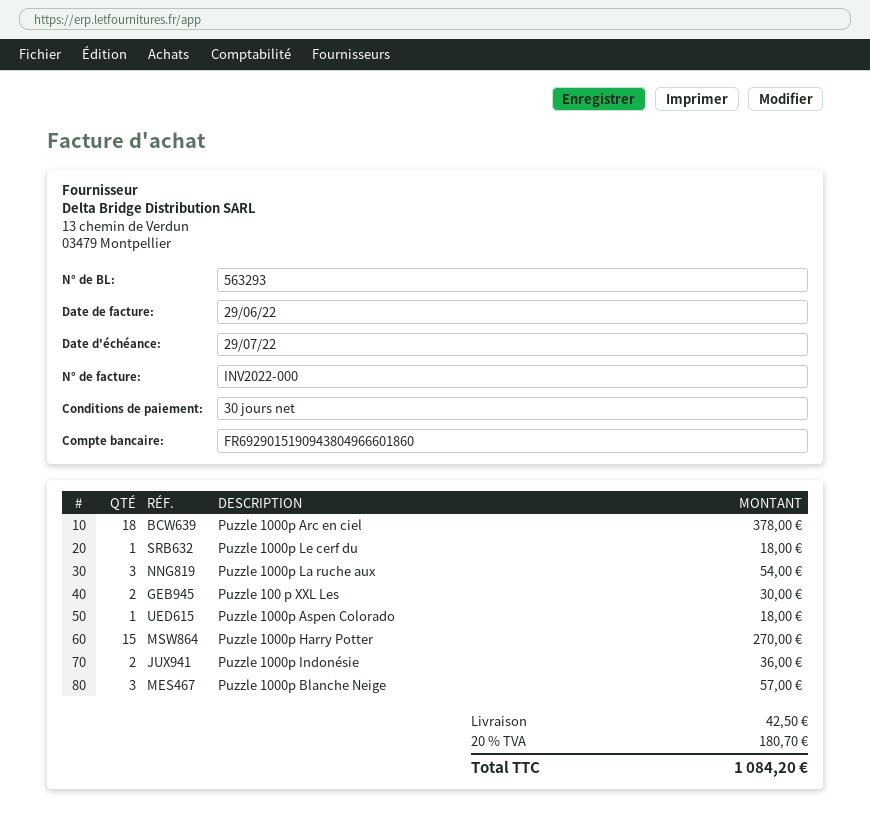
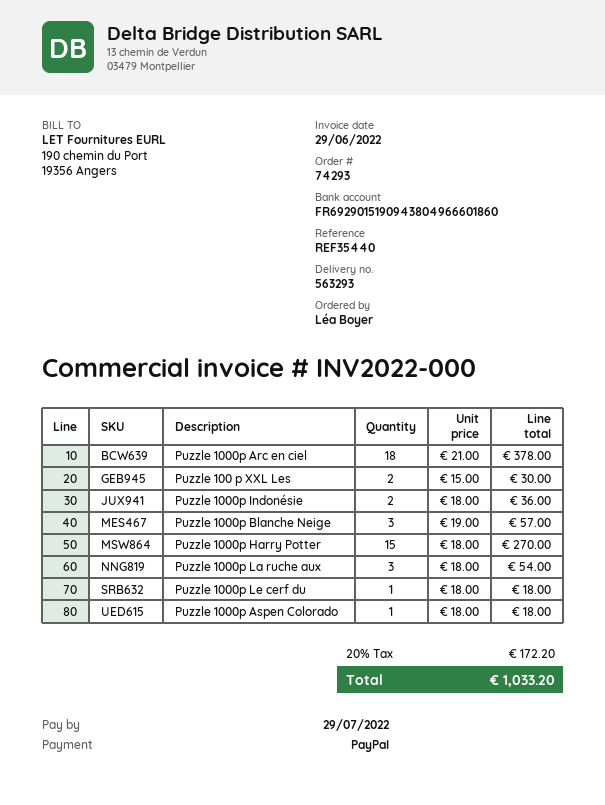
shipping: 42.50 -> none
tax: 20% = 180.70 -> 20% = 172.20
total: 1084.20 -> 1033.20

